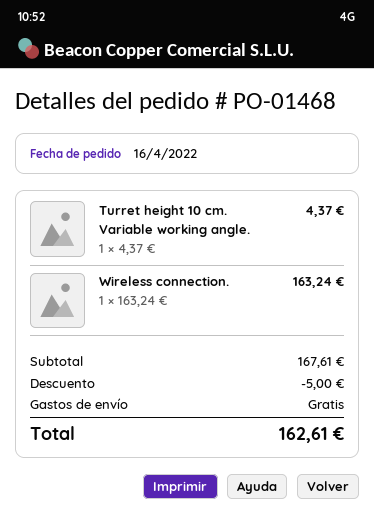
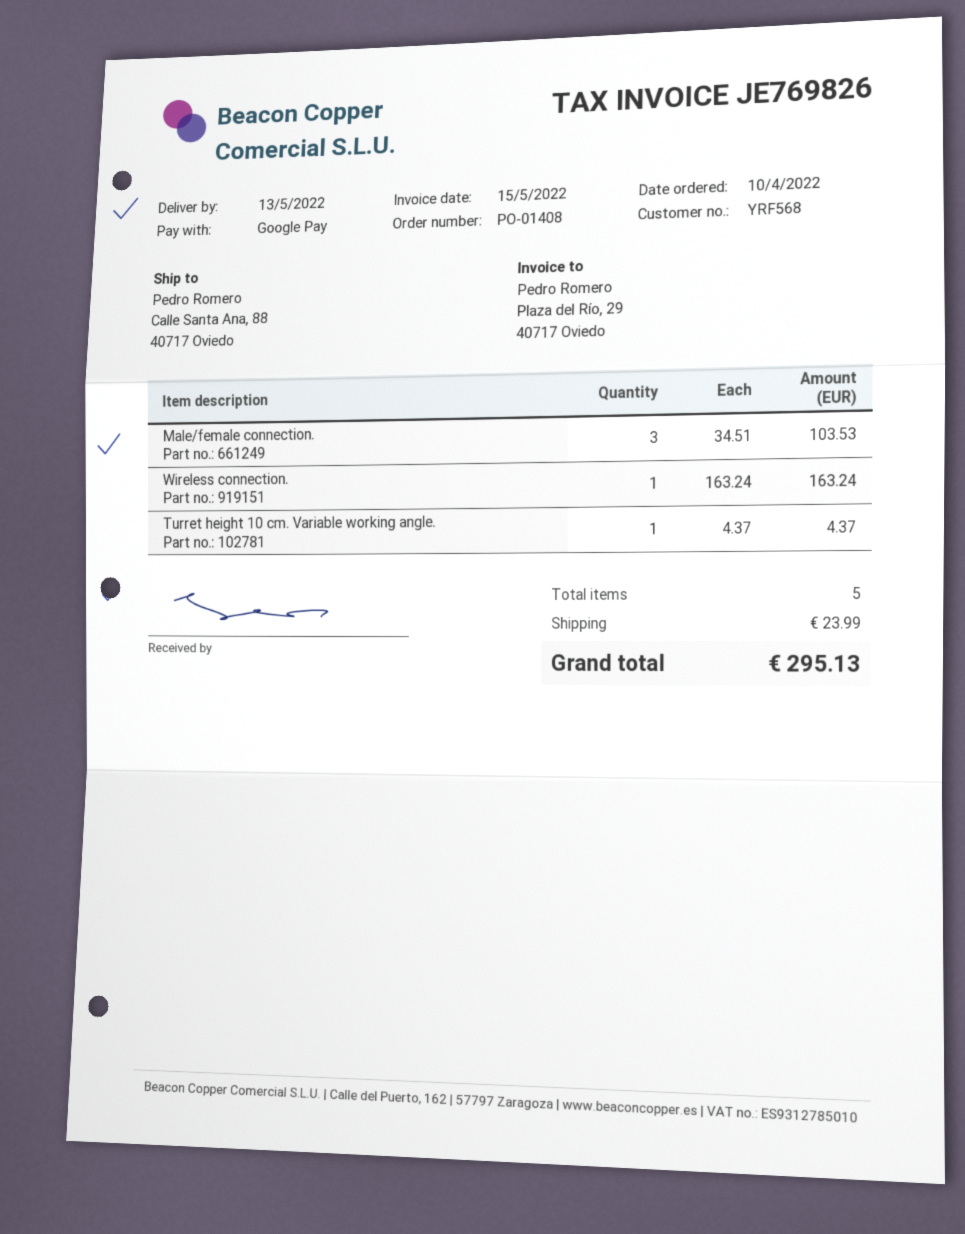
order number: PO-01468 -> PO-01408
order date: 2022-04-16 -> 2022-04-10
Male/female connection.: none -> 3 x 34.51 = 103.53
discount: 5.00 -> none
shipping: 0.00 -> 23.99
total: 162.61 -> 295.13

